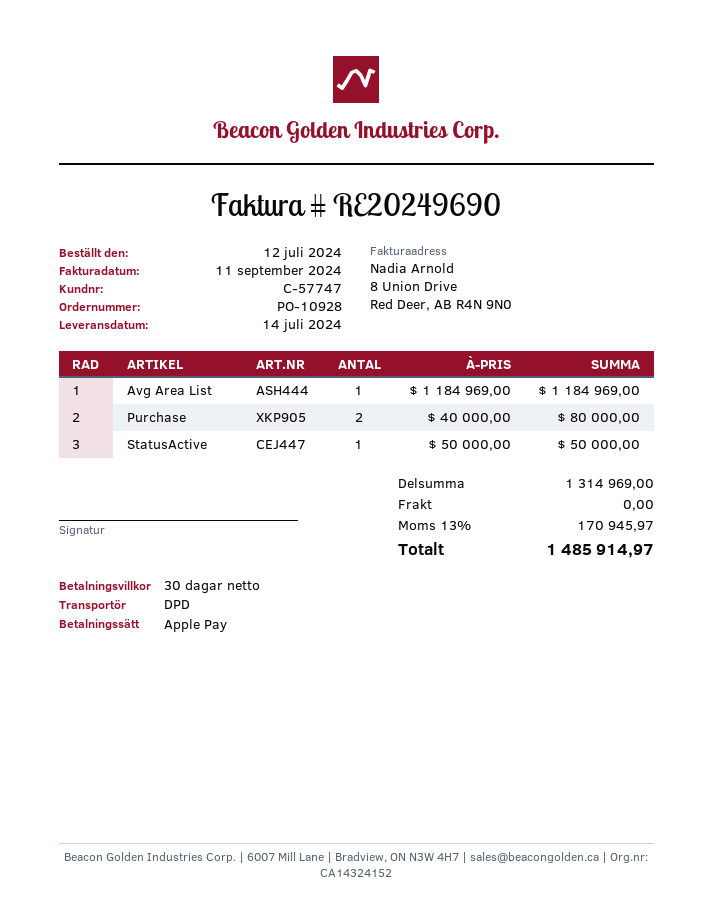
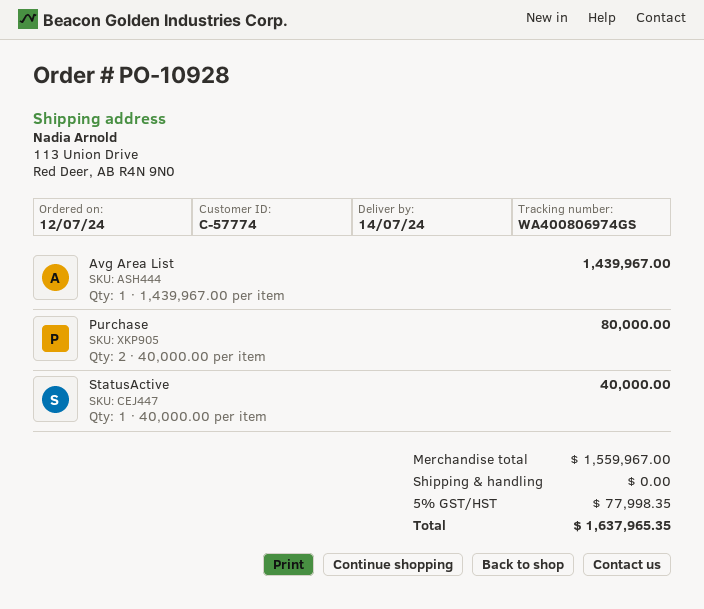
customer number: C-57747 -> C-57774
Avg Area List: 1 x 1184969.00 = 1184969.00 -> 1 x 1439967.00 = 1439967.00
StatusActive: 1 x 50000.00 = 50000.00 -> 1 x 40000.00 = 40000.00
subtotal: 1314969.00 -> 1559967.00
tax: 13% = 170945.97 -> 5% = 77998.35
total: 1485914.97 -> 1637965.35

